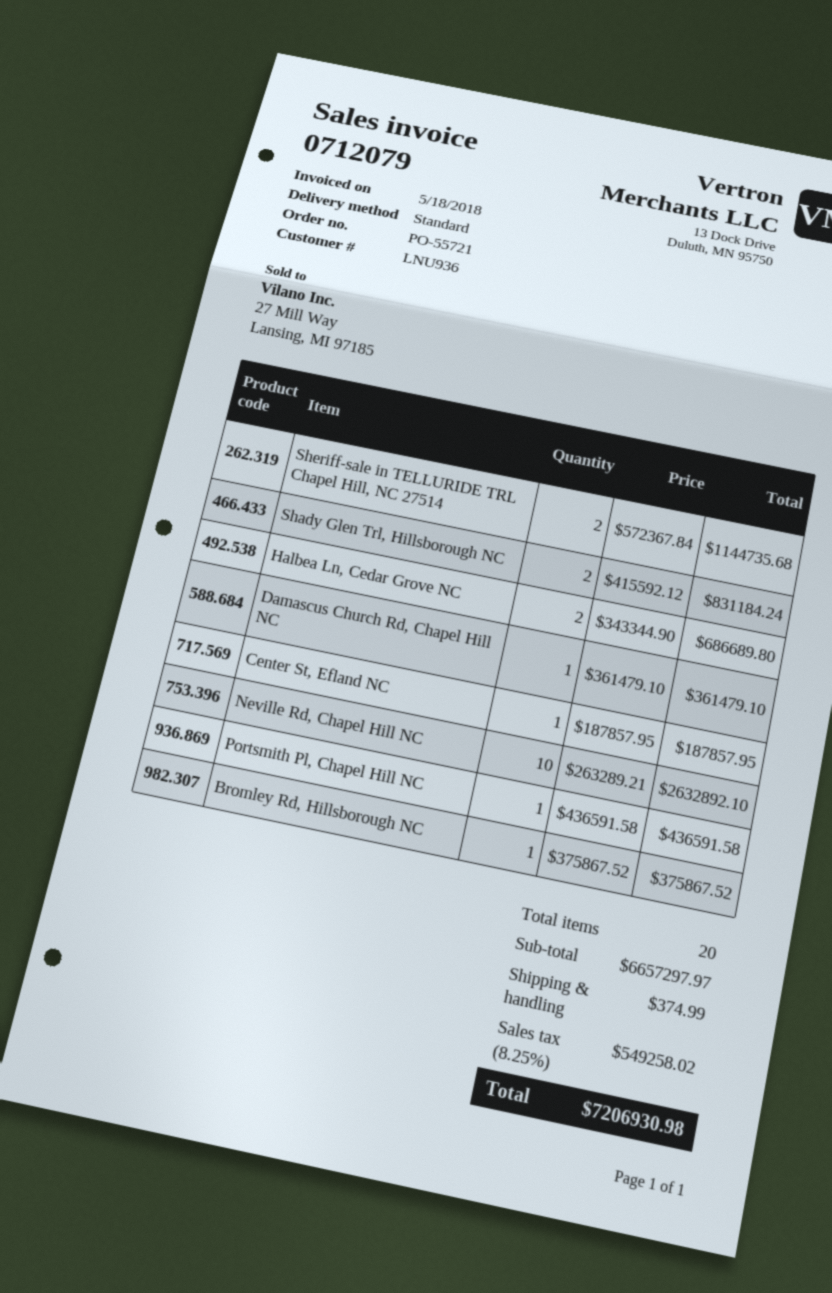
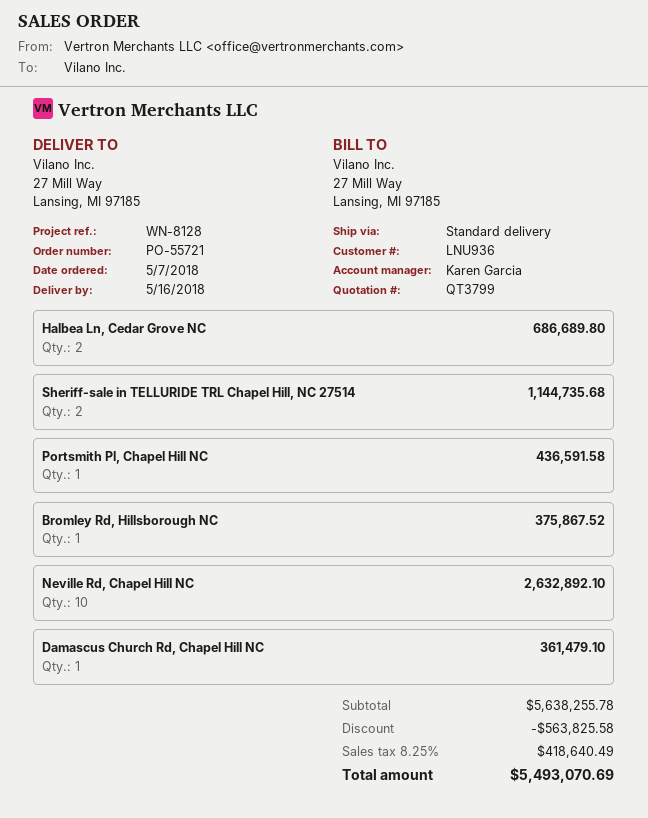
Shady Glen Trl, Hillsborough NC: 2 for 831184.24 -> none
Center St, Efland NC: 1 for 187857.95 -> none
subtotal: 6657297.97 -> 5638255.78
discount: none -> 563825.58
shipping: 374.99 -> none
tax: 8.25% = 549258.02 -> 8.25% = 418640.49
total: 7206930.98 -> 5493070.69

